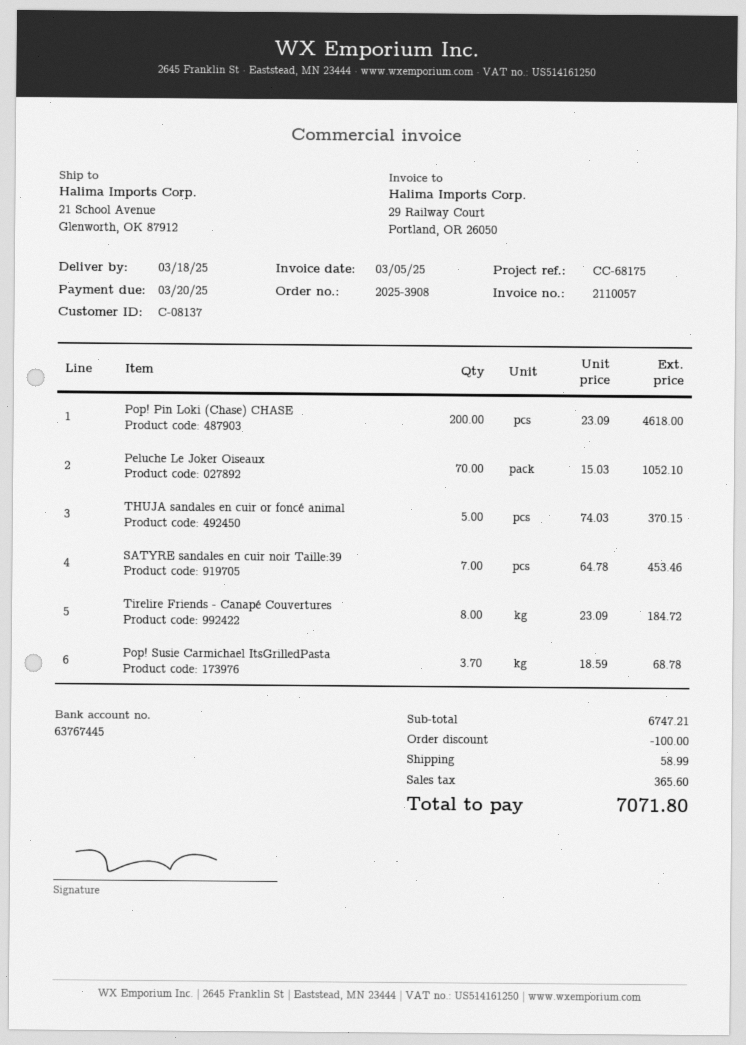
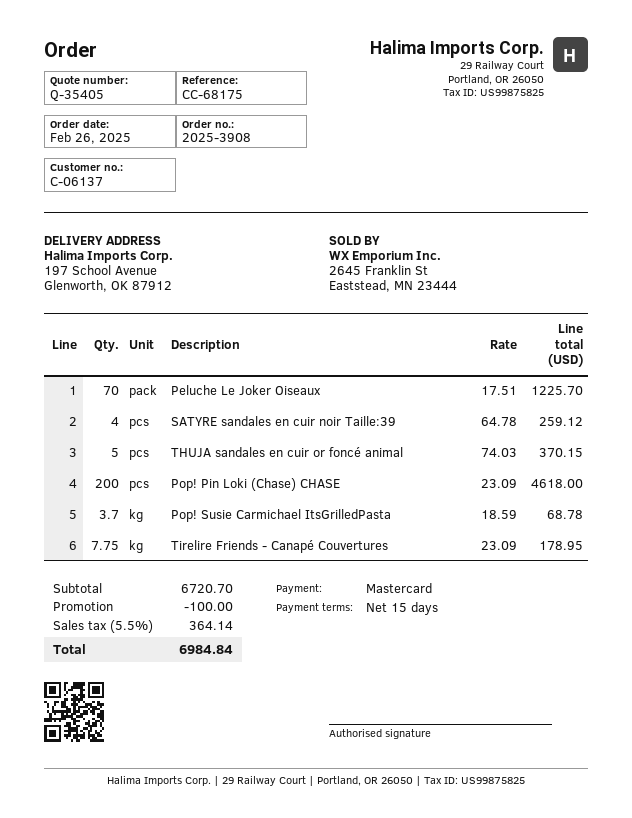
customer number: C-08137 -> C-06137
ship to: 21 School Avenue, Glenworth, OK 87912 -> 197 School Avenue, Glenworth, OK 87912
Peluche Le Joker Oiseaux: 70 x 15.03 = 1052.10 -> 70 x 17.51 = 1225.70
SATYRE sandales en cuir noir Taille:39: 7 x 64.78 = 453.46 -> 4 x 64.78 = 259.12
Tirelire Friends - Canapé Couvertures: 8 x 23.09 = 184.72 -> 7.75 x 23.09 = 178.95
subtotal: 6747.21 -> 6720.70
shipping: 58.99 -> none
tax: 365.60 -> 364.14
total: 7071.80 -> 6984.84

